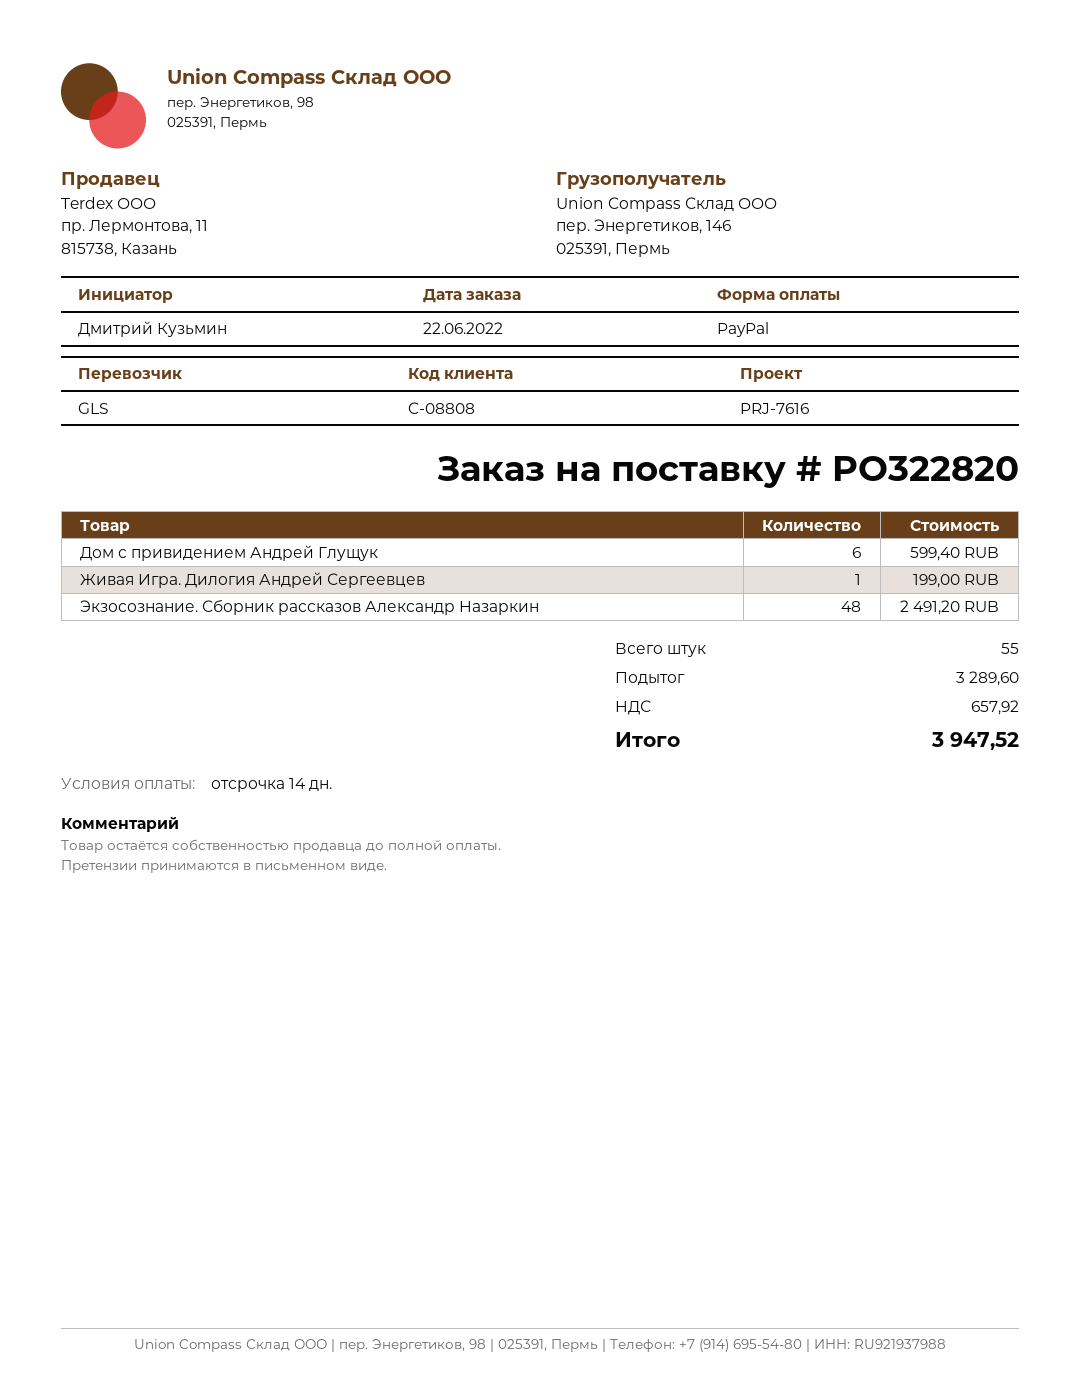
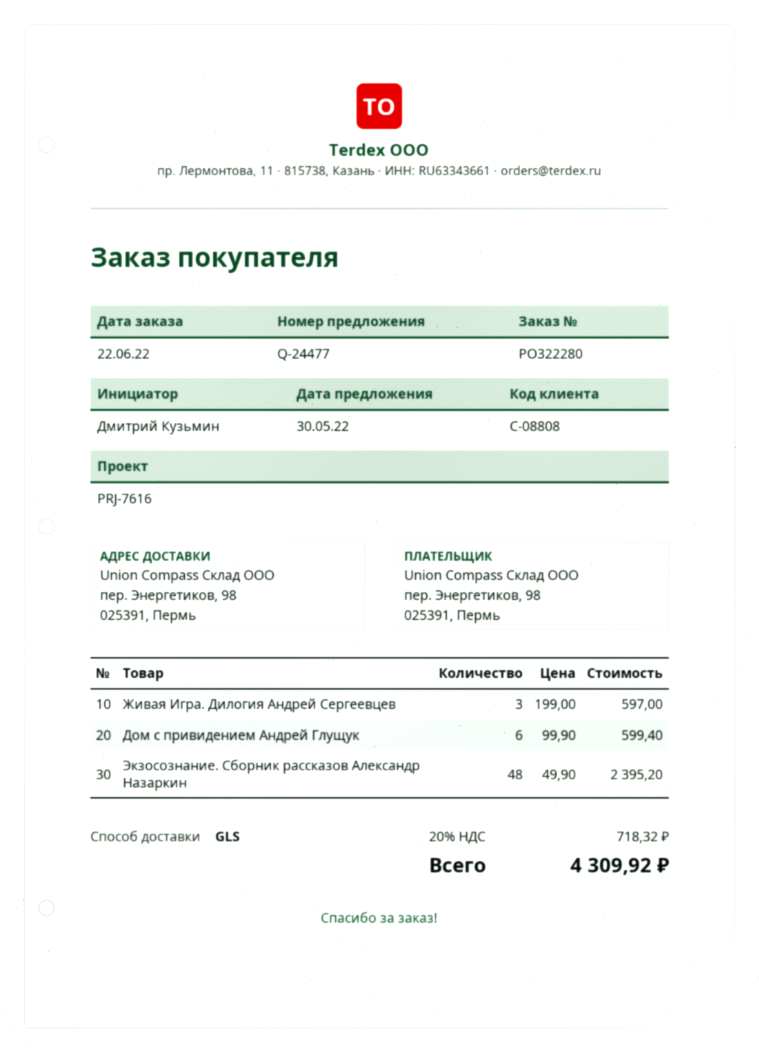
order number: PO322820 -> PO322280
ship to: пер. Энергетиков, 146, 025391, Пермь -> пер. Энергетиков, 98, 025391, Пермь
Живая Игра. Дилогия Андрей Сергеевцев: 1 for 199.00 -> 3 for 597.00
Экзосознание. Сборник рассказов Александр Назаркин: 48 for 2491.20 -> 48 for 2395.20
tax: 657.92 -> 718.32
total: 3947.52 -> 4309.92

